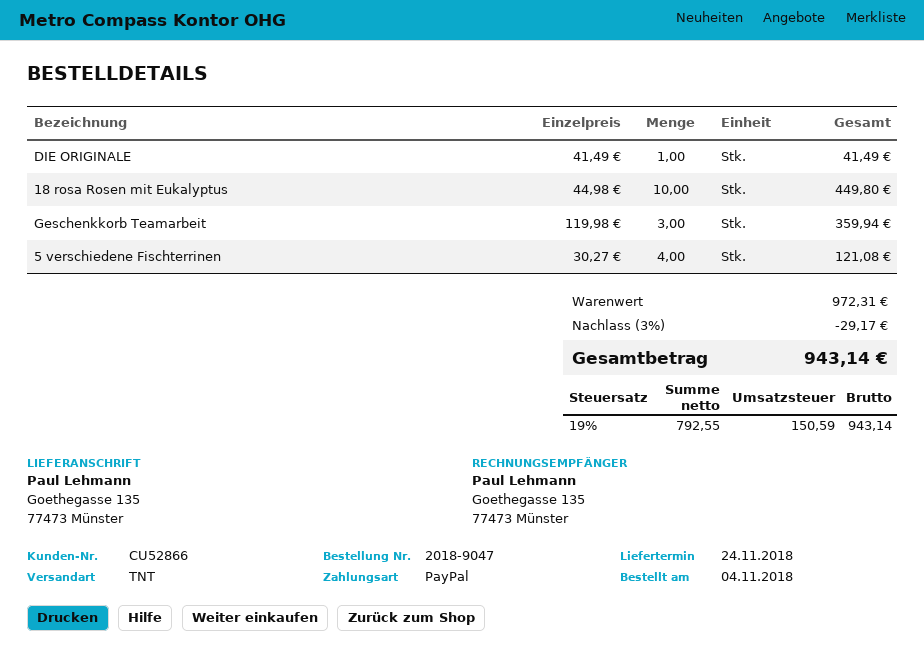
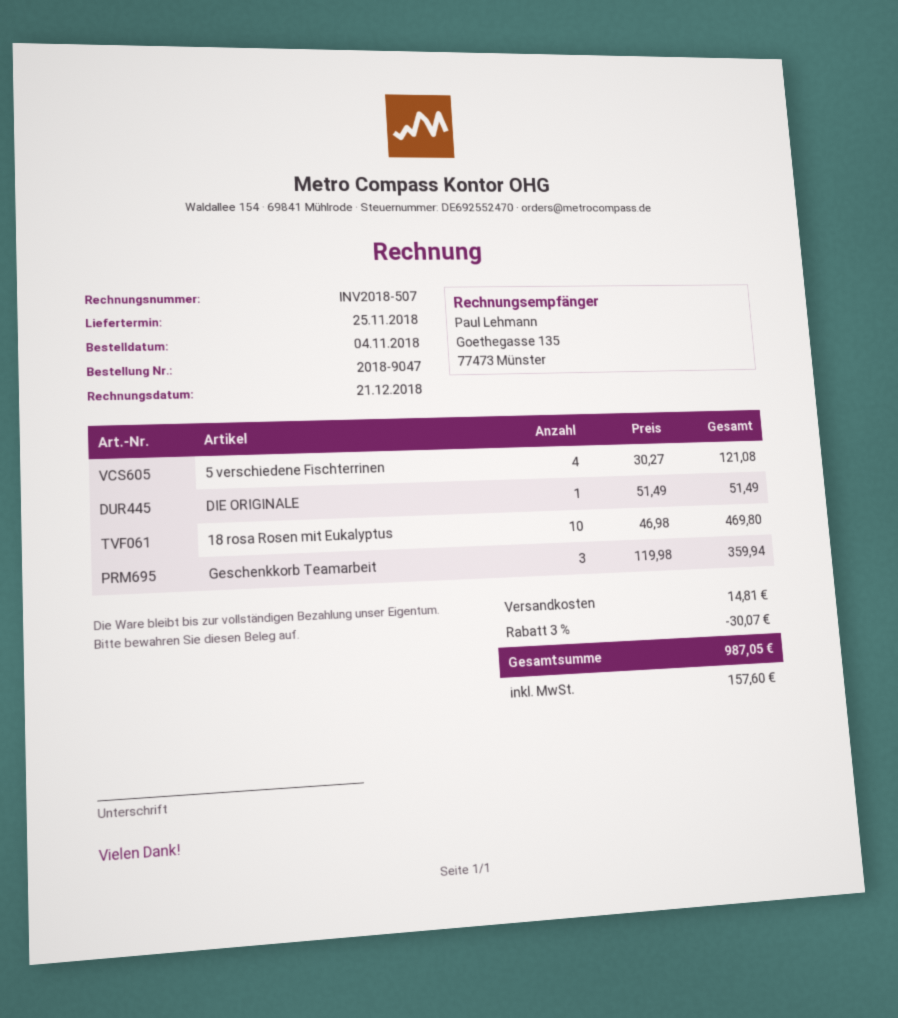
delivery date: 2018-11-24 -> 2018-11-25
DIE ORIGINALE: 1 x 41.49 = 41.49 -> 1 x 51.49 = 51.49
18 rosa Rosen mit Eukalyptus: 10 x 44.98 = 449.80 -> 10 x 46.98 = 469.80
discount: 3% = 29.17 -> 3% = 30.07
shipping: none -> 14.81
tax: 150.59 -> 157.60
total: 943.14 -> 987.05

